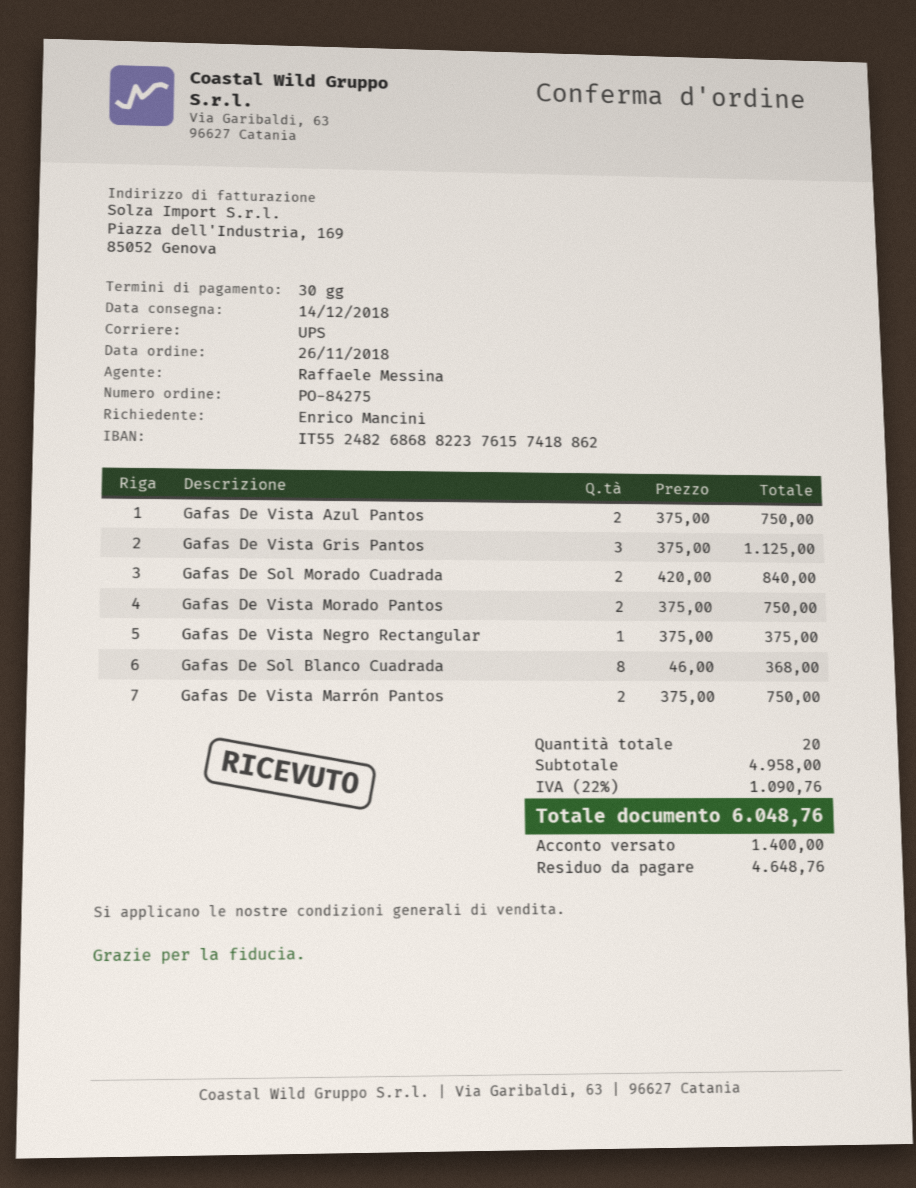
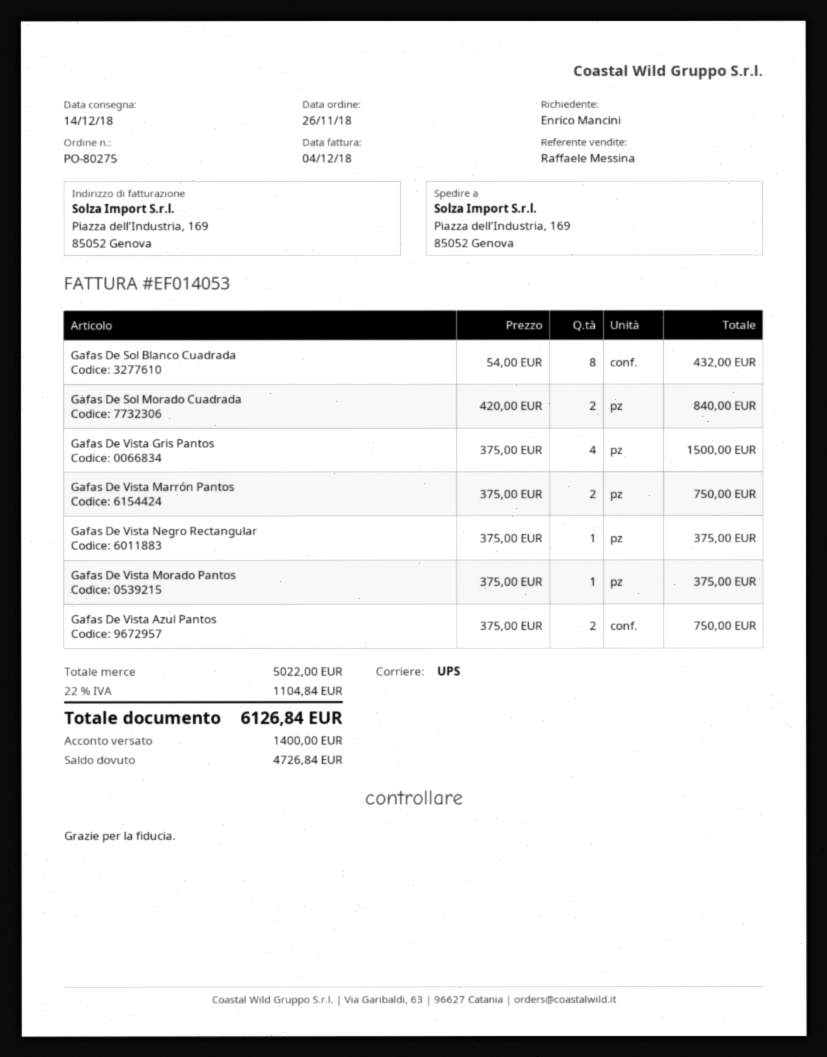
order number: PO-84275 -> PO-80275
Gafas De Vista Gris Pantos: 3 x 375.00 = 1125.00 -> 4 x 375.00 = 1500.00
Gafas De Vista Morado Pantos: 2 x 375.00 = 750.00 -> 1 x 375.00 = 375.00
Gafas De Sol Blanco Cuadrada: 8 x 46.00 = 368.00 -> 8 x 54.00 = 432.00
subtotal: 4958.00 -> 5022.00
tax: 22% = 1090.76 -> 22% = 1104.84
total: 6048.76 -> 6126.84
balance: 4648.76 -> 4726.84

